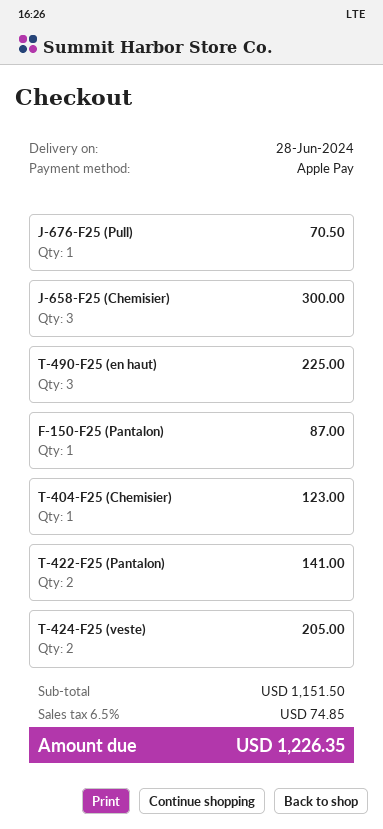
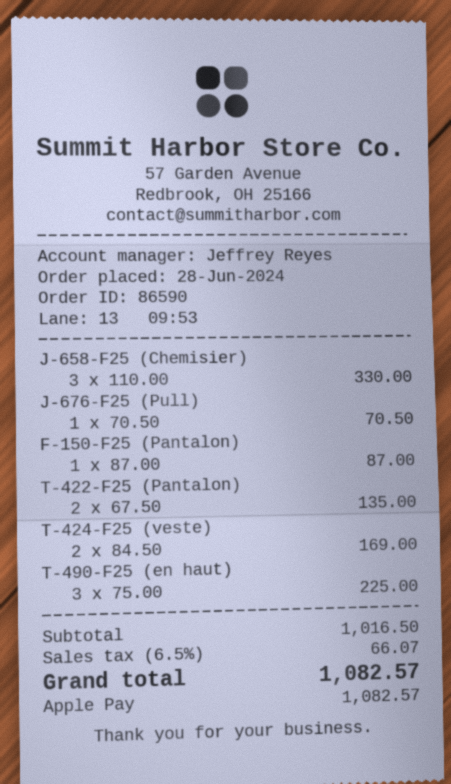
J-658-F25 (Chemisier): 3 for 300.00 -> 3 for 330.00
T-404-F25 (Chemisier): 1 for 123.00 -> none
T-422-F25 (Pantalon): 2 for 141.00 -> 2 for 135.00
T-424-F25 (veste): 2 for 205.00 -> 2 for 169.00
subtotal: 1151.50 -> 1016.50
tax: 6.5% = 74.85 -> 6.5% = 66.07
total: 1226.35 -> 1082.57

